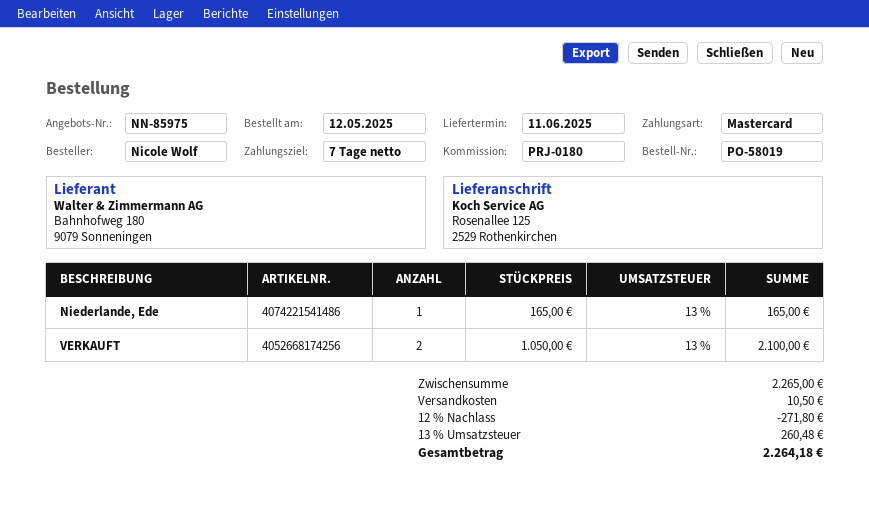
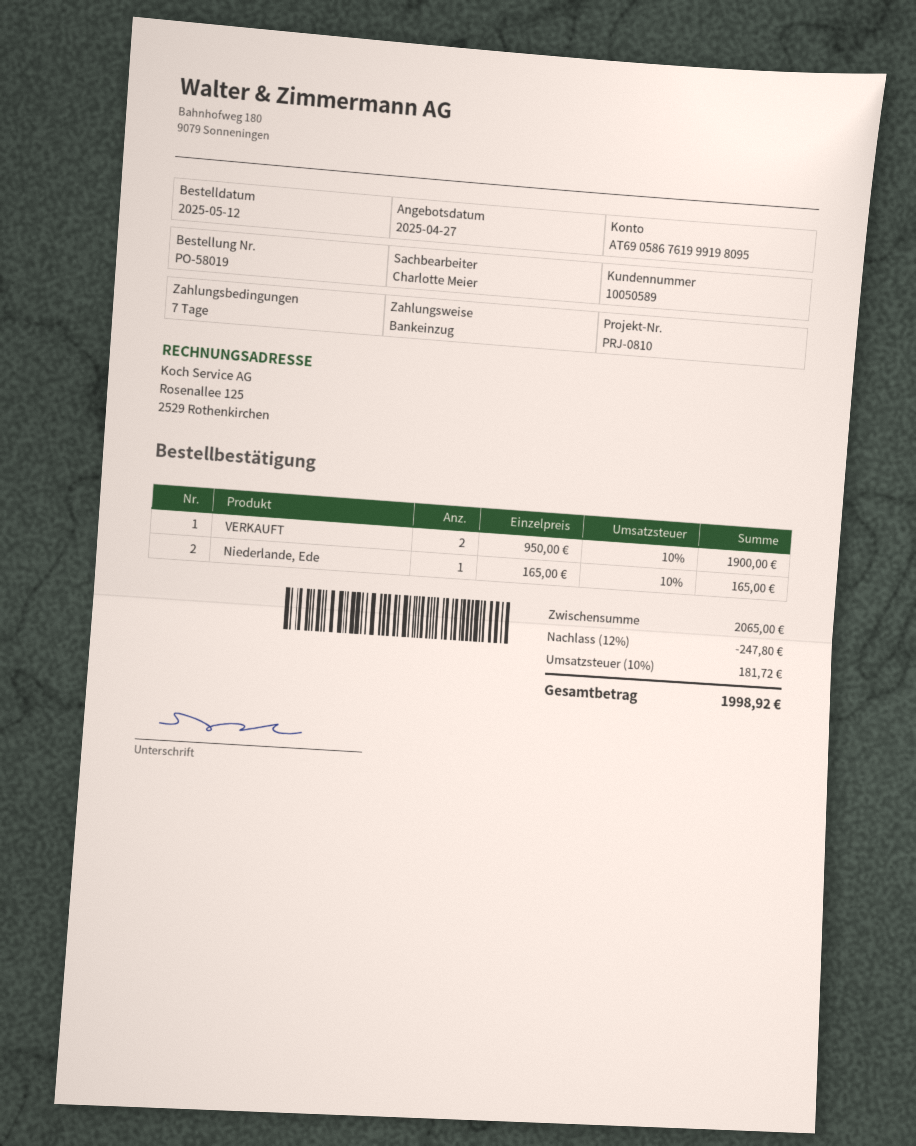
reference: PRJ-0180 -> PRJ-0810
payment method: Mastercard -> direct debit
VERKAUFT: 2 x 1050.00 = 2100.00 -> 2 x 950.00 = 1900.00
subtotal: 2265.00 -> 2065.00
discount: 12% = 271.80 -> 12% = 247.80
shipping: 10.50 -> none
tax: 13% = 260.48 -> 10% = 181.72
total: 2264.18 -> 1998.92

